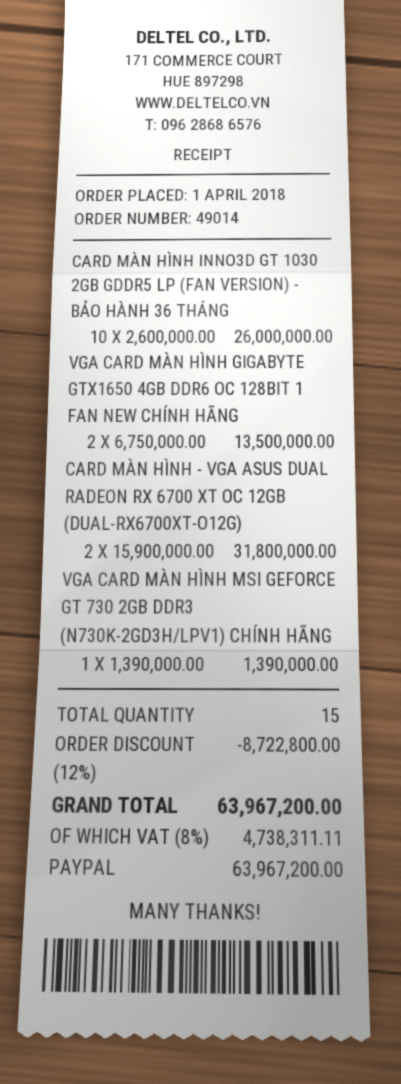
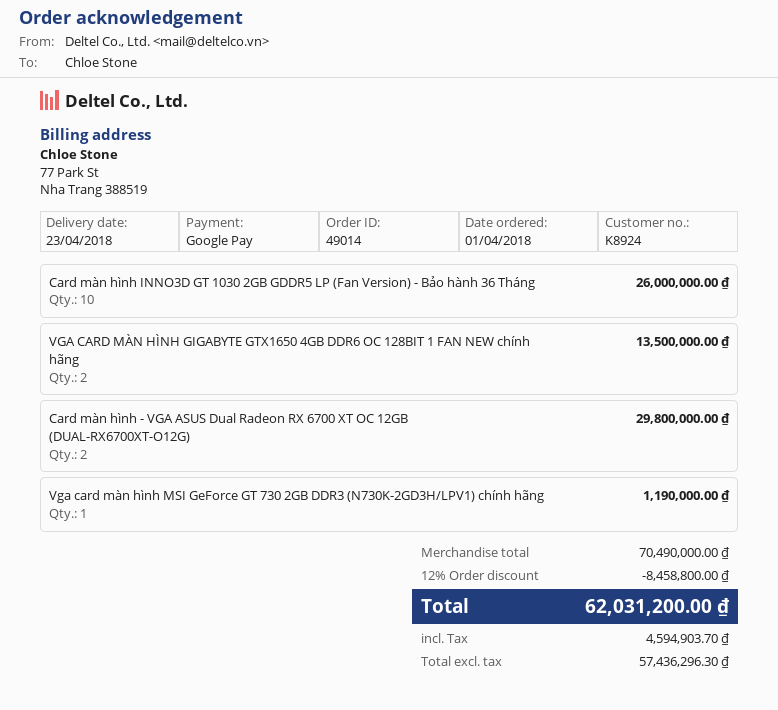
payment method: PayPal -> Google Pay
CARD MÀN HÌNH - VGA ASUS DUAL RADEON RX 6700 XT OC 12GB (DUAL-RX6700XT-O12G): 2 for 31800000.00 -> 2 for 29800000.00
VGA CARD MÀN HÌNH MSI GEFORCE GT 730 2GB DDR3 (N730K-2GD3H/LPV1) CHÍNH HÃNG: 1 for 1390000.00 -> 1 for 1190000.00
discount: 12% = 8722800.00 -> 12% = 8458800.00
tax: 4738311.11 -> 4594903.70
total: 63967200.00 -> 62031200.00

